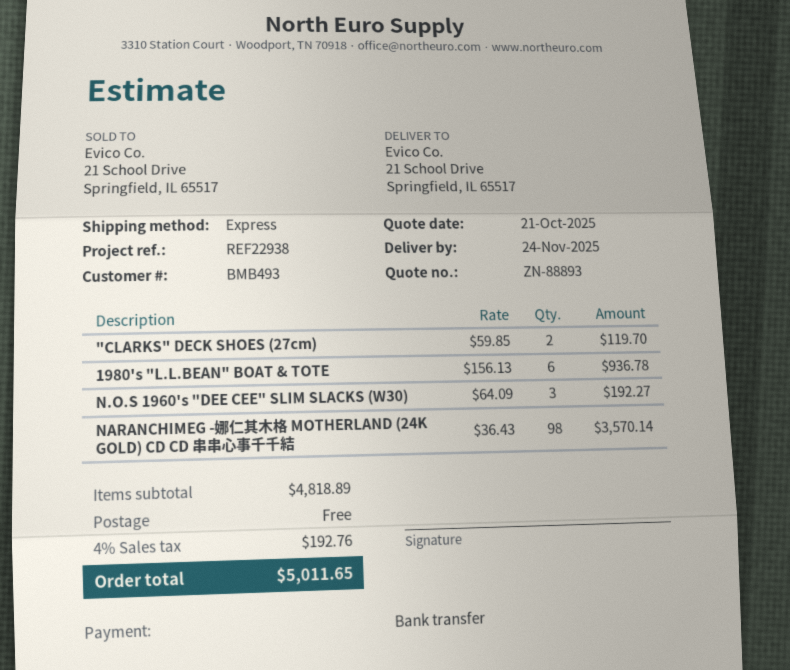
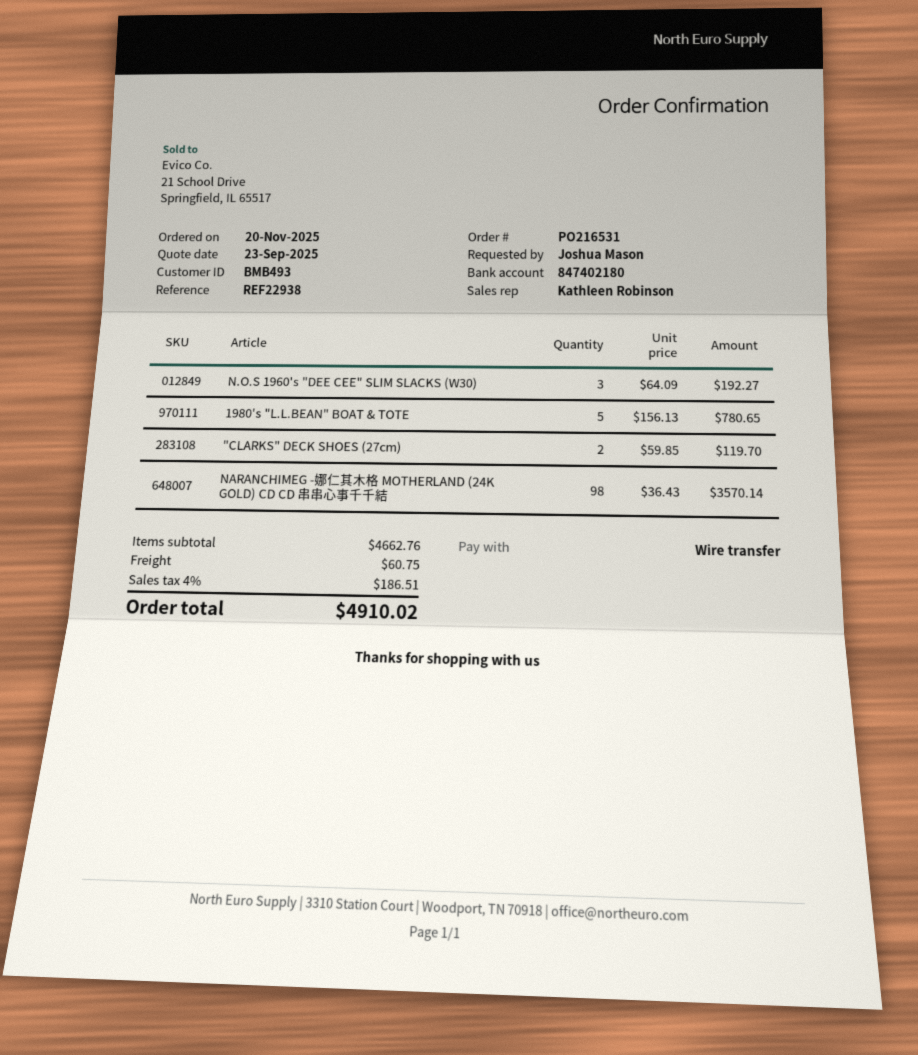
quote date: 2025-10-21 -> 2025-09-23
1980's "L.L.BEAN" BOAT & TOTE: 6 x 156.13 = 936.78 -> 5 x 156.13 = 780.65
subtotal: 4818.89 -> 4662.76
shipping: 0.00 -> 60.75
tax: 4% = 192.76 -> 4% = 186.51
total: 5011.65 -> 4910.02

